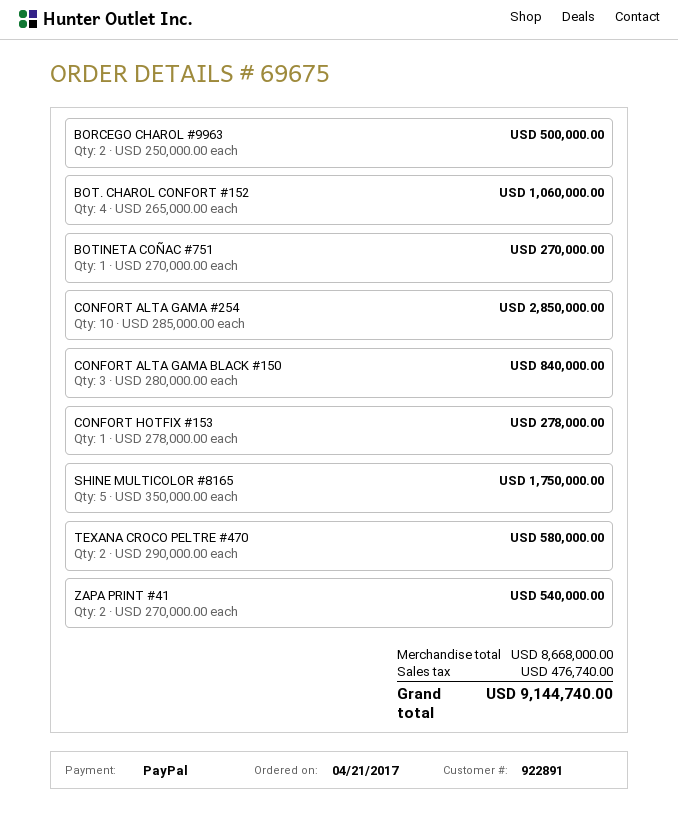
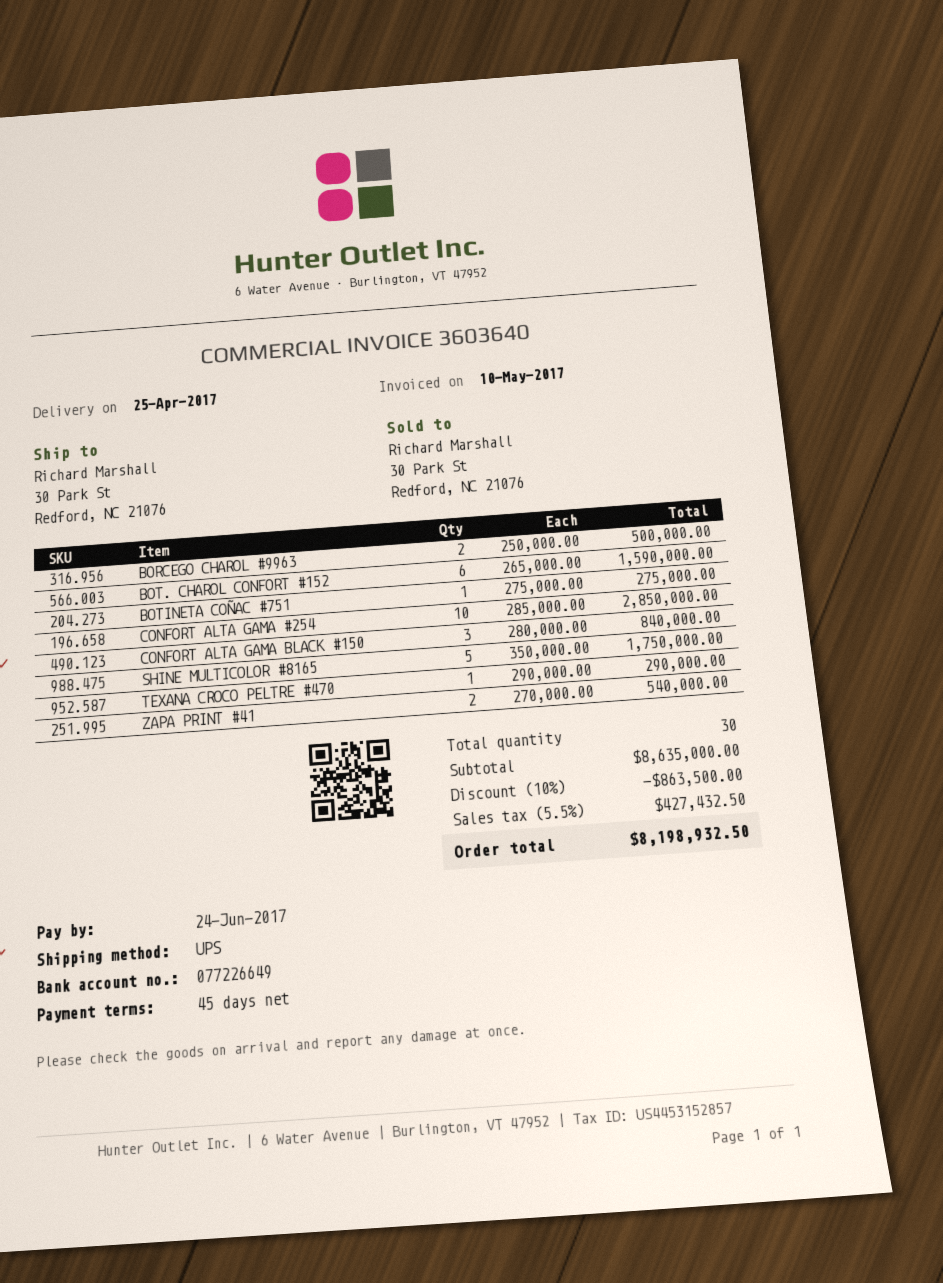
BOT. CHAROL CONFORT #152: 4 x 265000.00 = 1060000.00 -> 6 x 265000.00 = 1590000.00
BOTINETA COÑAC #751: 1 x 270000.00 = 270000.00 -> 1 x 275000.00 = 275000.00
CONFORT HOTFIX #153: 1 x 278000.00 = 278000.00 -> none
TEXANA CROCO PELTRE #470: 2 x 290000.00 = 580000.00 -> 1 x 290000.00 = 290000.00
subtotal: 8668000.00 -> 8635000.00
discount: none -> 10% = 863500.00
tax: 476740.00 -> 427432.50
total: 9144740.00 -> 8198932.50

